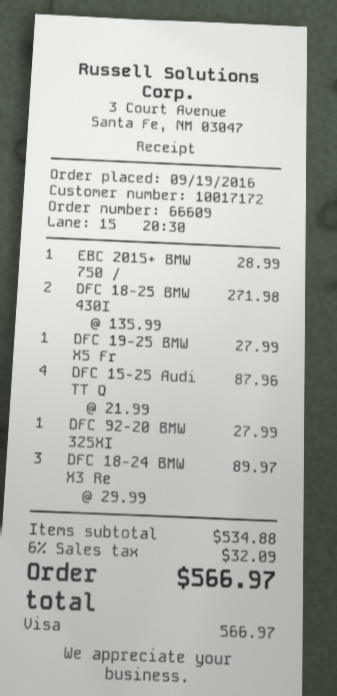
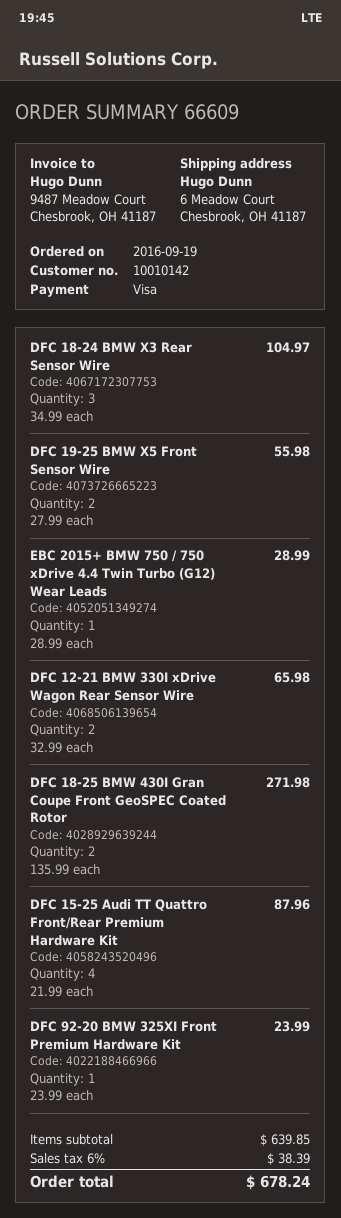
customer number: 10017172 -> 10010142
DFC 19-25 BMW X5 Fr: 1 x 27.99 = 27.99 -> 2 x 27.99 = 55.98
DFC 92-20 BMW 325XI: 1 x 27.99 = 27.99 -> 1 x 23.99 = 23.99
DFC 18-24 BMW X3 Re: 3 x 29.99 = 89.97 -> 3 x 34.99 = 104.97
DFC 12-21 BMW 330I xDrive Wagon Rear Sensor Wire: none -> 2 x 32.99 = 65.98
subtotal: 534.88 -> 639.85
tax: 6% = 32.09 -> 6% = 38.39
total: 566.97 -> 678.24

